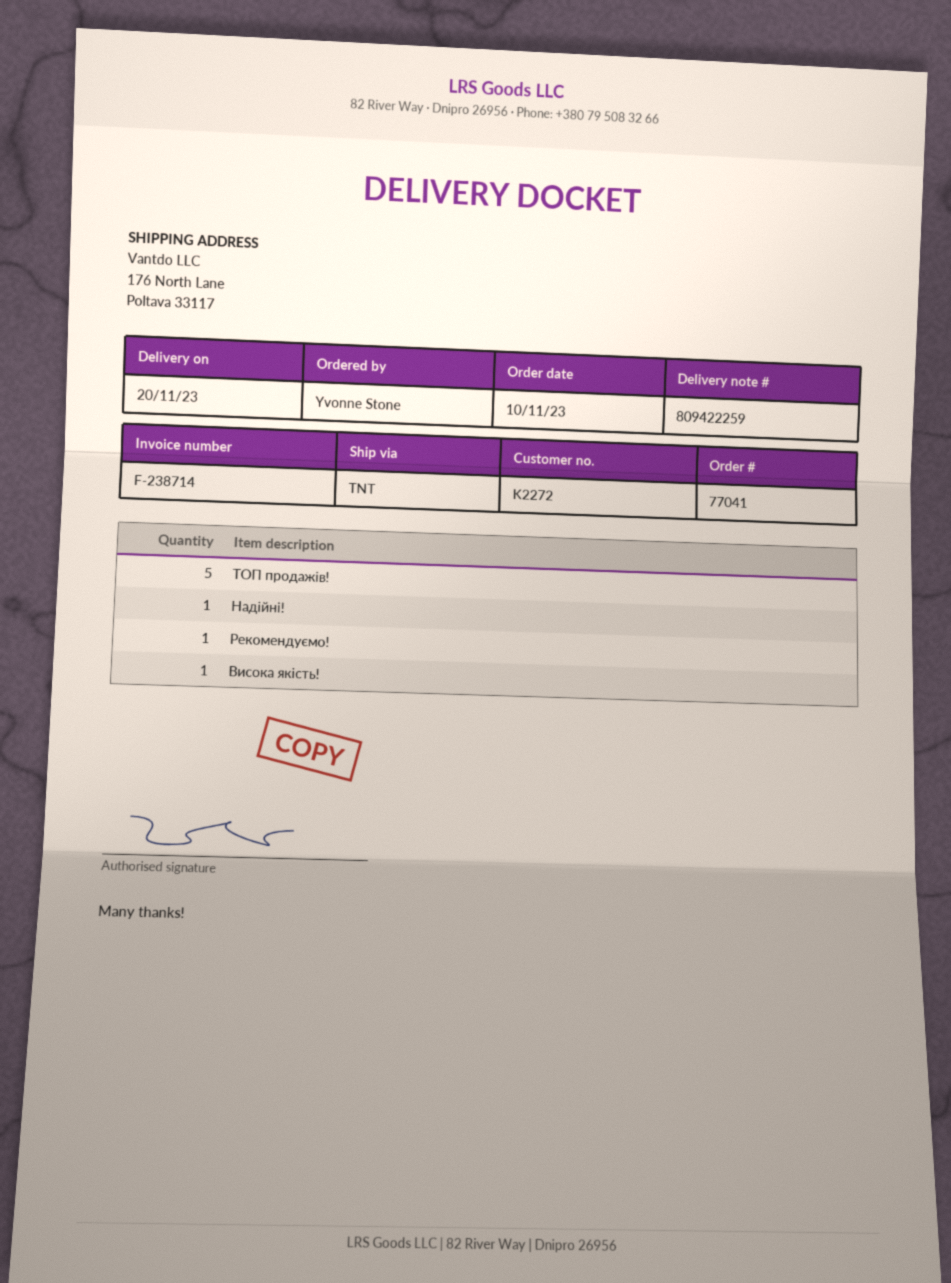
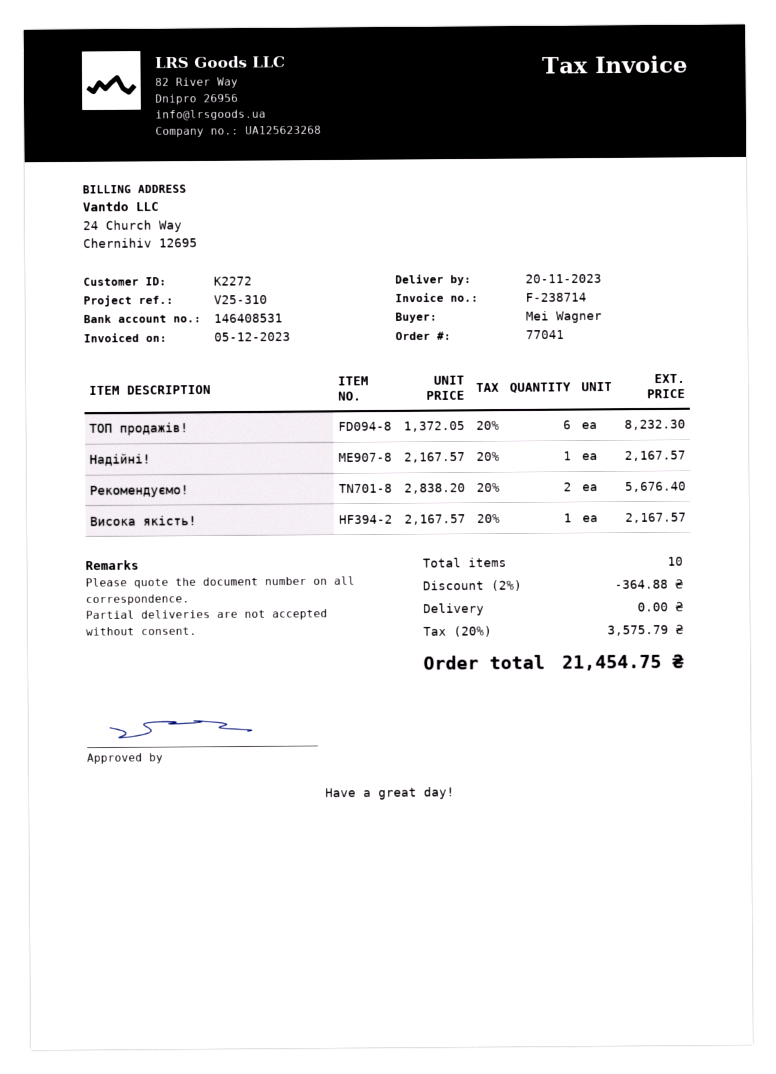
ordered by: Yvonne Stone -> Mei Wagner
ТОП продажів!: 5 -> 6
Рекомендуємо!: 1 -> 2

